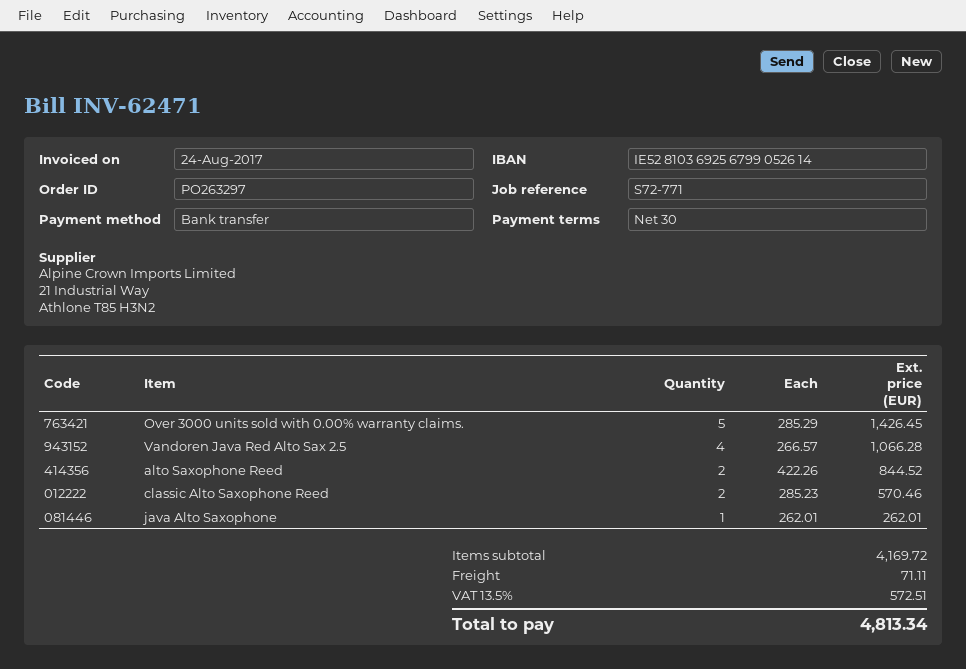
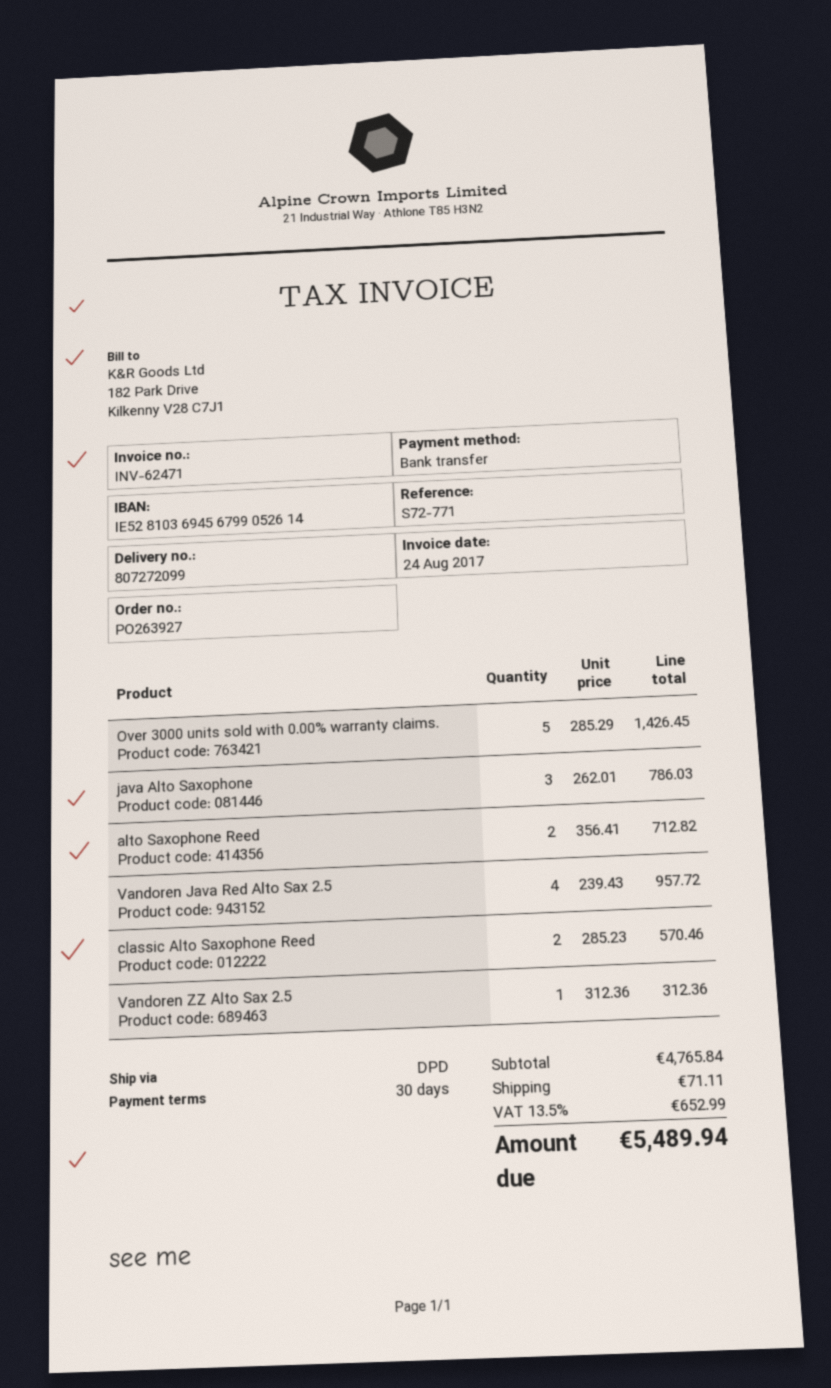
order number: PO263297 -> PO263927
bank account: IE52810369256799052614 -> IE52810369456799052614
Vandoren Java Red Alto Sax 2.5: 4 x 266.57 = 1066.28 -> 4 x 239.43 = 957.72
alto Saxophone Reed: 2 x 422.26 = 844.52 -> 2 x 356.41 = 712.82
java Alto Saxophone: 1 x 262.01 = 262.01 -> 3 x 262.01 = 786.03
Vandoren ZZ Alto Sax 2.5: none -> 1 x 312.36 = 312.36
subtotal: 4169.72 -> 4765.84
tax: 13.5% = 572.51 -> 13.5% = 652.99
total: 4813.34 -> 5489.94

